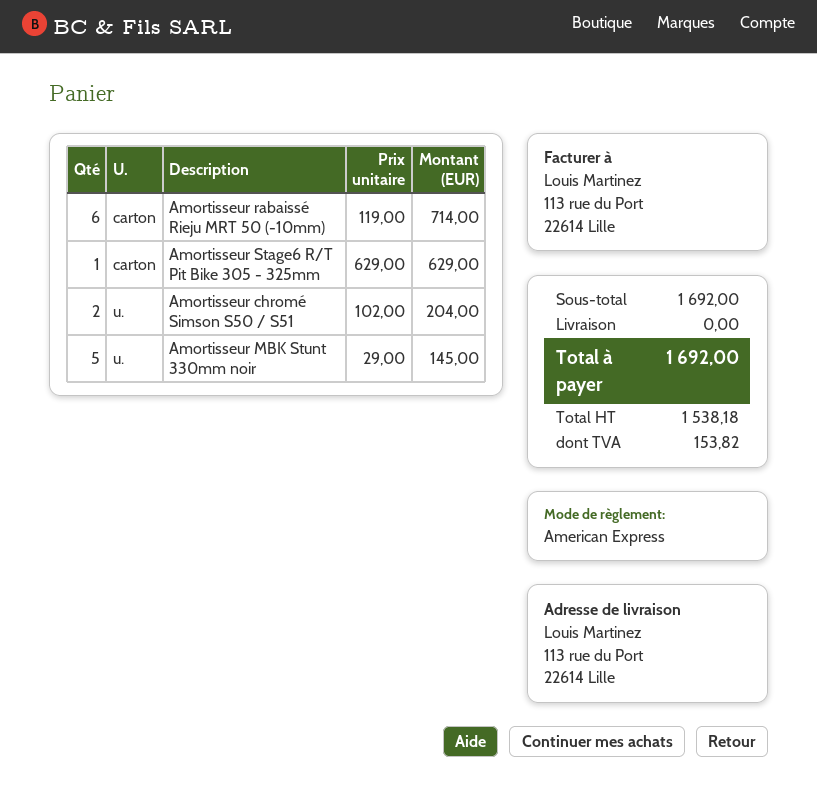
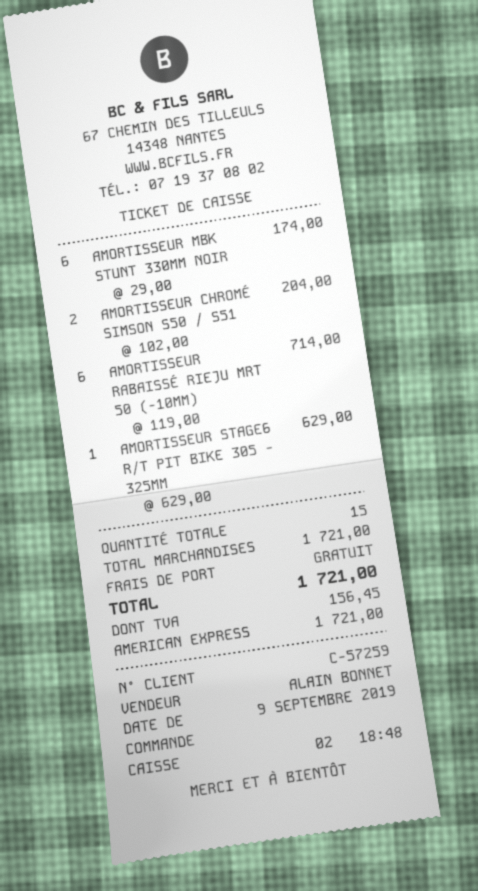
Amortisseur MBK Stunt 330mm noir: 5 x 29.00 = 145.00 -> 6 x 29.00 = 174.00
subtotal: 1692.00 -> 1721.00
tax: 153.82 -> 156.45
total: 1692.00 -> 1721.00

